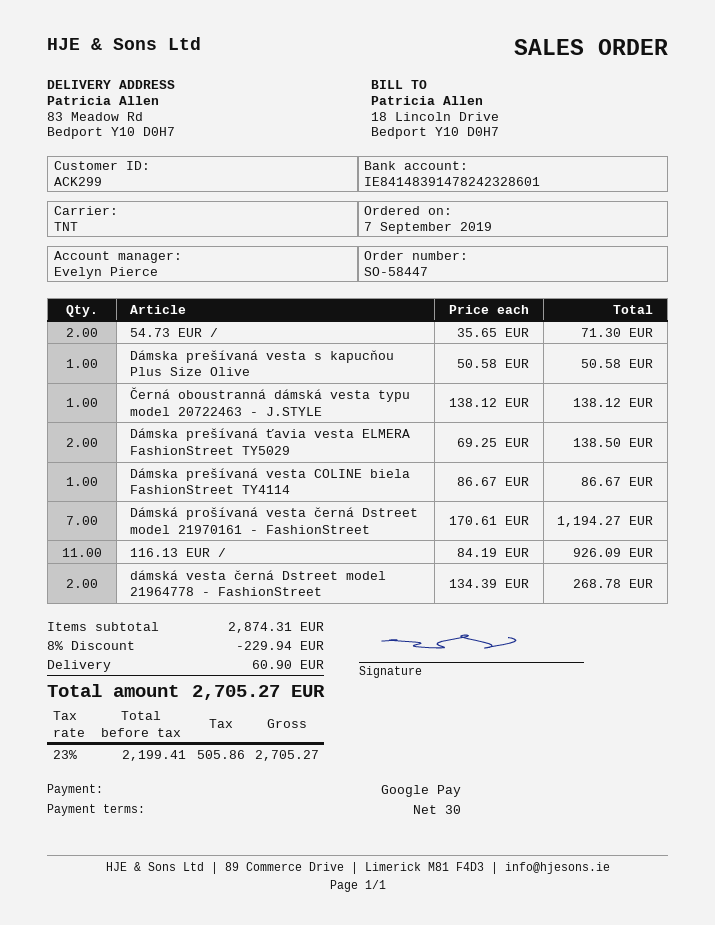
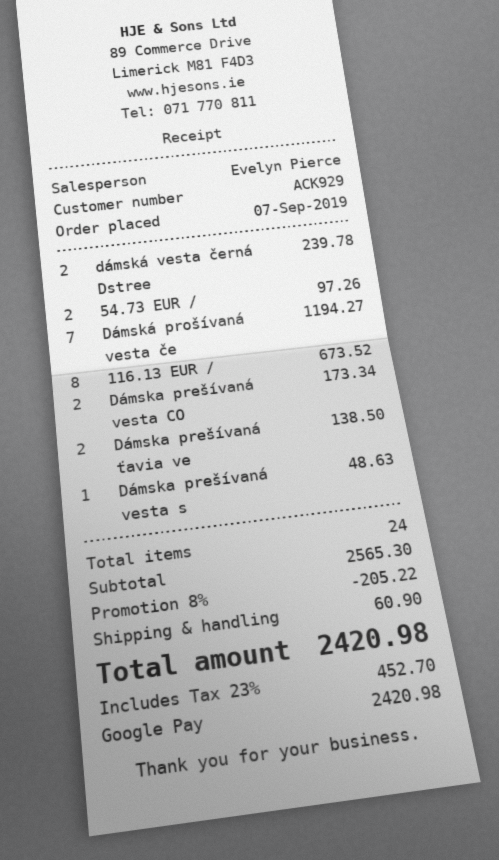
customer number: ACK299 -> ACK929
54.73 EUR /: 2 for 71.30 -> 2 for 97.26
Dámska prešívaná vesta s kapucňou Plus Size Olive: 1 for 50.58 -> 1 for 48.63
Černá oboustranná dámská vesta typu model 20722463 - J.STYLE: 1 for 138.12 -> none
Dámska prešívaná vesta COLINE biela FashionStreet TY4114: 1 for 86.67 -> 2 for 173.34
116.13 EUR /: 11 for 926.09 -> 8 for 673.52
dámská vesta černá Dstreet model 21964778 - FashionStreet: 2 for 268.78 -> 2 for 239.78
subtotal: 2874.31 -> 2565.30
discount: 8% = 229.94 -> 8% = 205.22
tax: 23% = 505.86 -> 23% = 452.70
total: 2705.27 -> 2420.98

